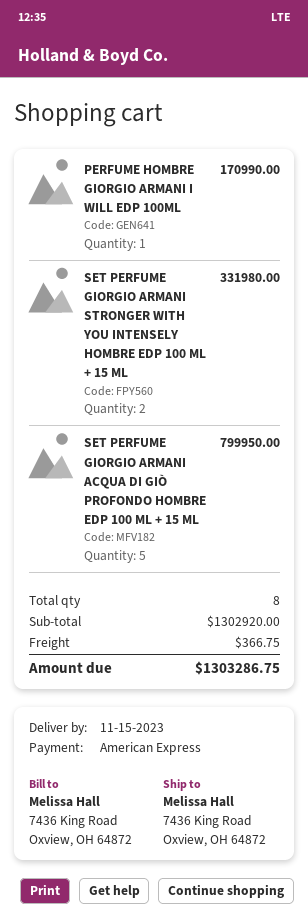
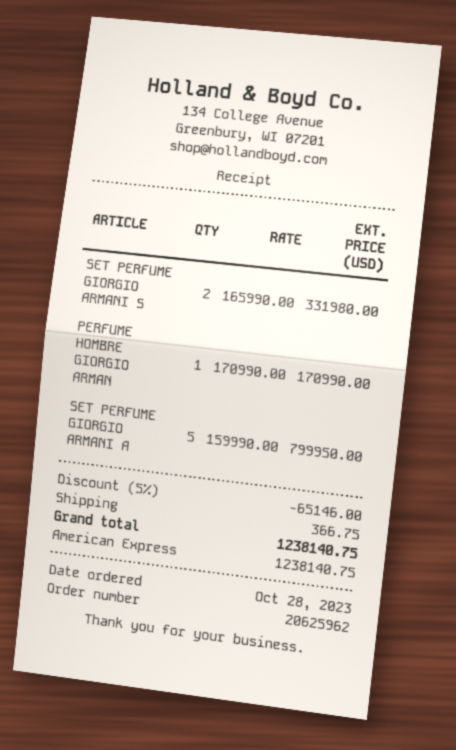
discount: none -> 5% = 65146.00
total: 1303286.75 -> 1238140.75

